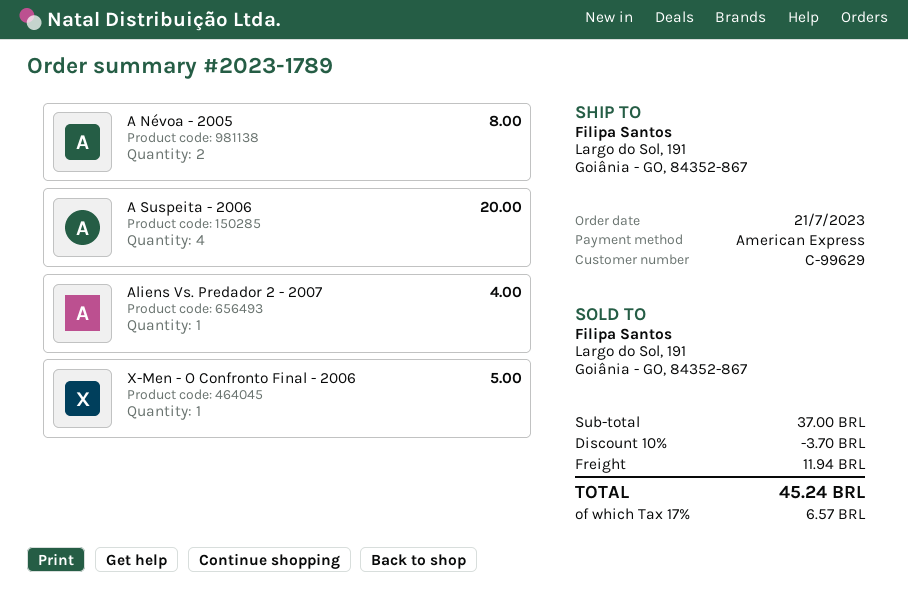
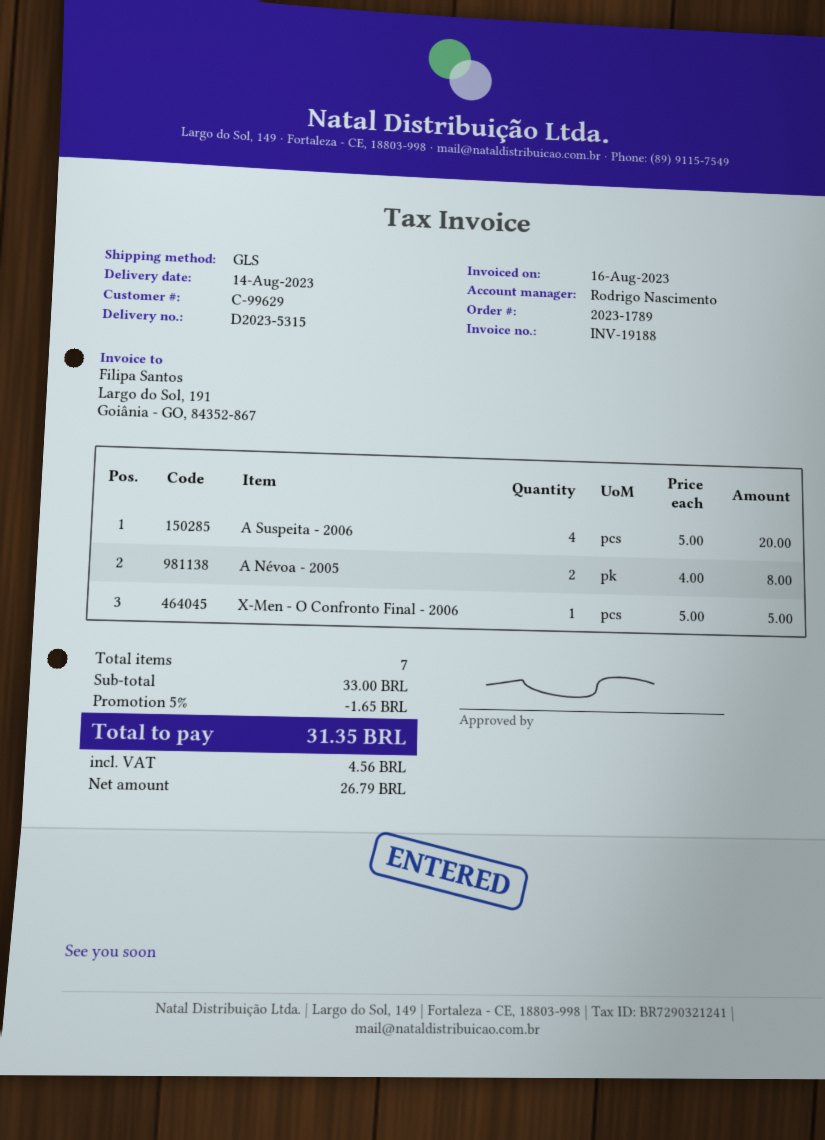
Aliens Vs. Predador 2 - 2007: 1 for 4.00 -> none
subtotal: 37.00 -> 33.00
discount: 10% = 3.70 -> 5% = 1.65
shipping: 11.94 -> none
tax: 6.57 -> 4.56
total: 45.24 -> 31.35

